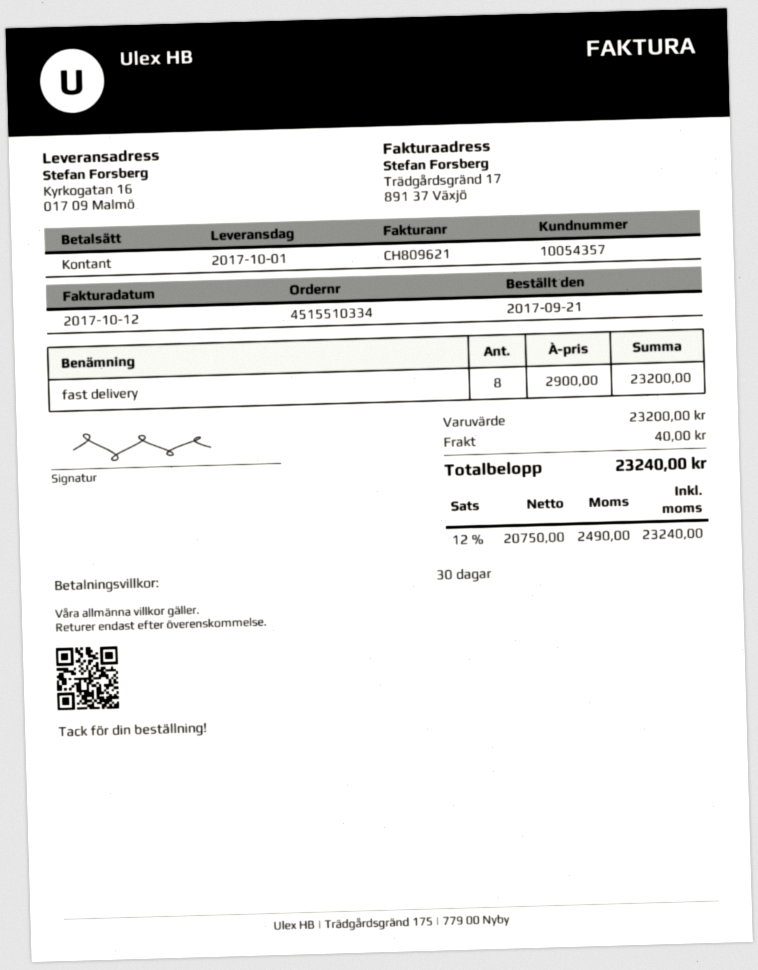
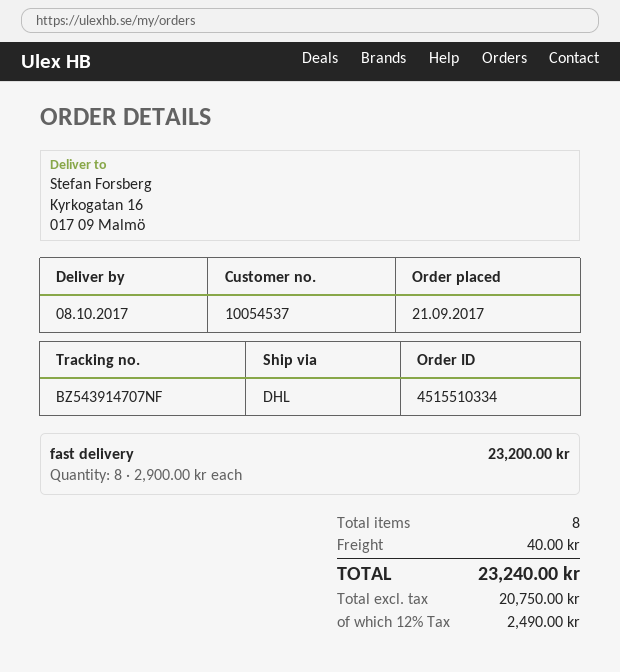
delivery date: 2017-10-01 -> 2017-10-08
customer number: 10054357 -> 10054537

